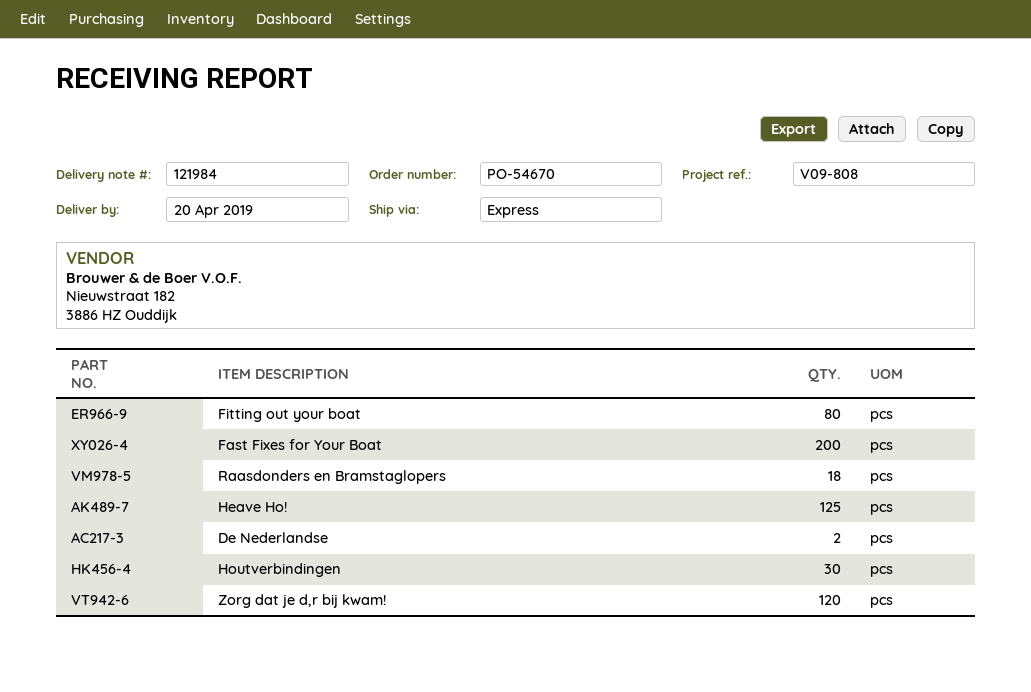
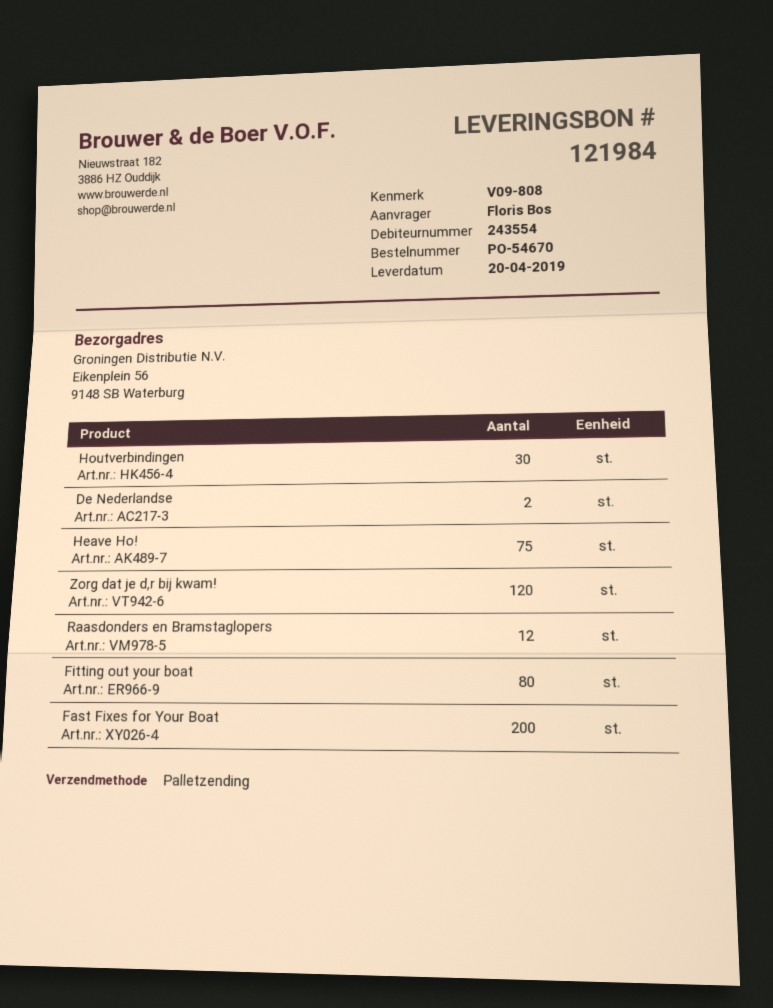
shipping method: express -> pallet freight
Raasdonders en Bramstaglopers: 18 -> 12
Heave Ho!: 125 -> 75

